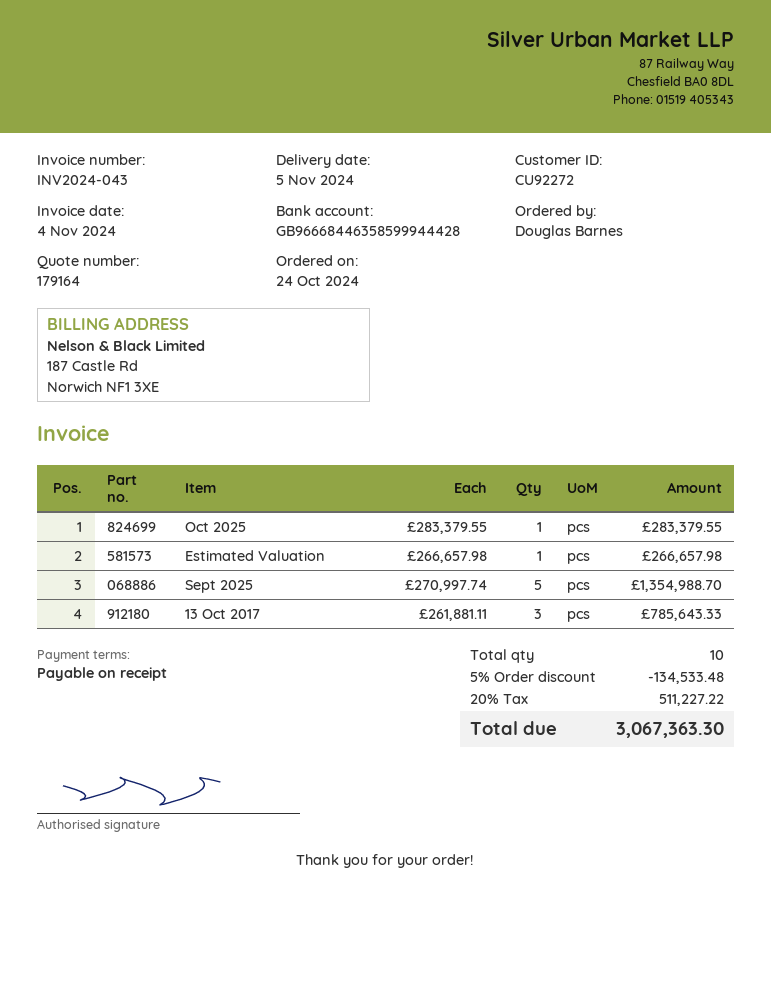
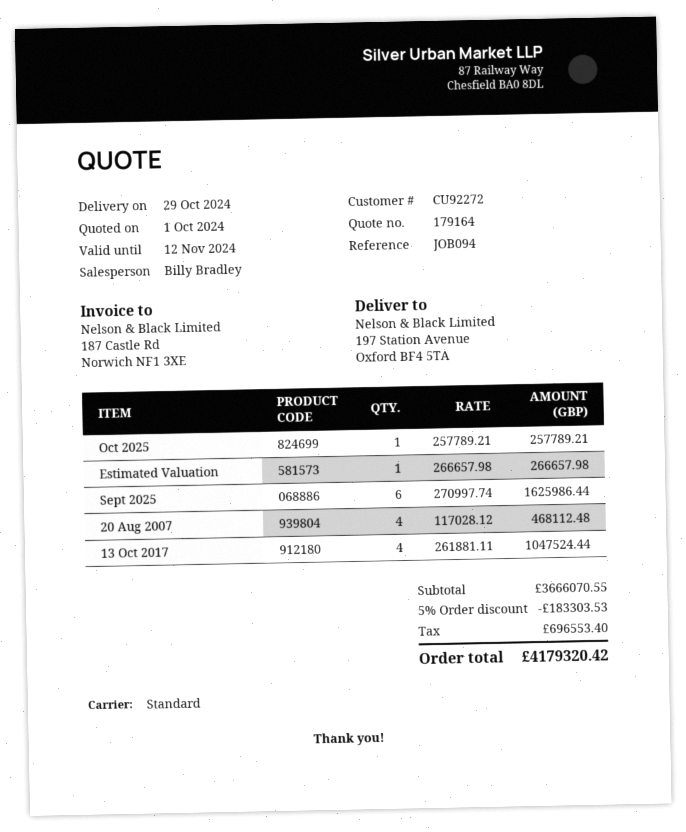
delivery date: 2024-11-05 -> 2024-10-29
Oct 2025: 1 x 283379.55 = 283379.55 -> 1 x 257789.21 = 257789.21
Sept 2025: 5 x 270997.74 = 1354988.70 -> 6 x 270997.74 = 1625986.44
13 Oct 2017: 3 x 261881.11 = 785643.33 -> 4 x 261881.11 = 1047524.44
20 Aug 2007: none -> 4 x 117028.12 = 468112.48
discount: 5% = 134533.48 -> 5% = 183303.53
tax: 511227.22 -> 696553.40
total: 3067363.30 -> 4179320.42

